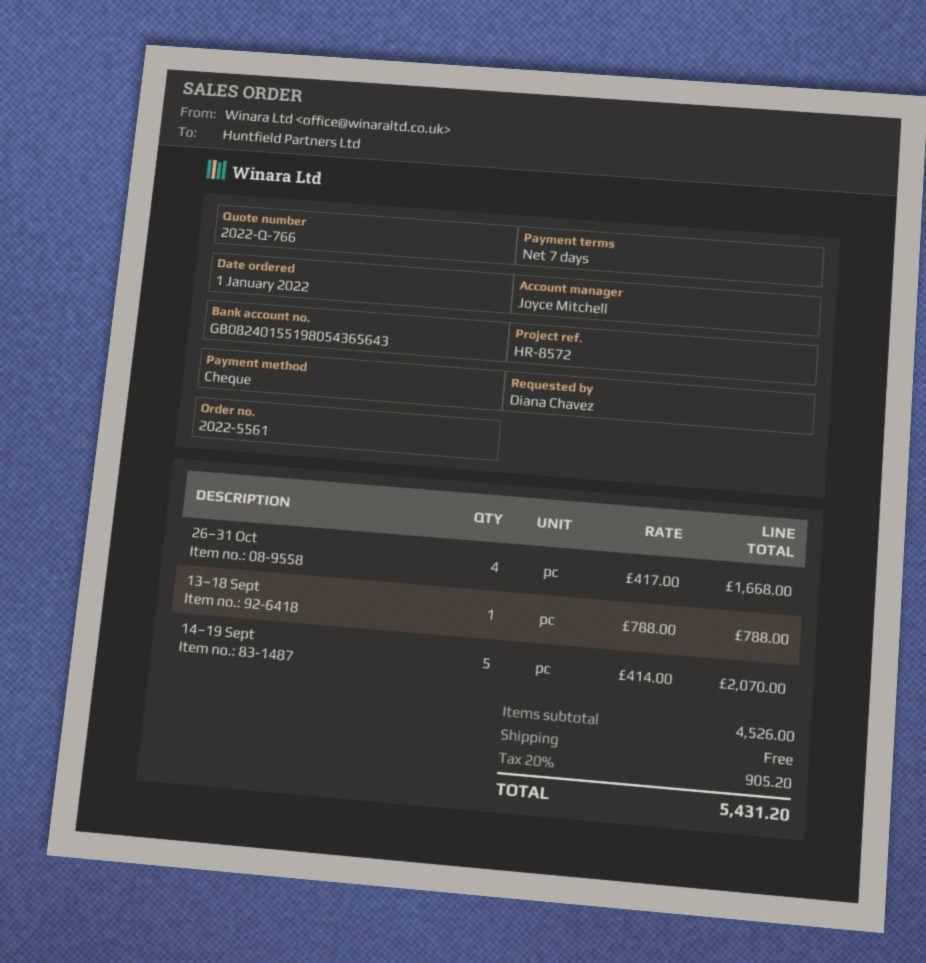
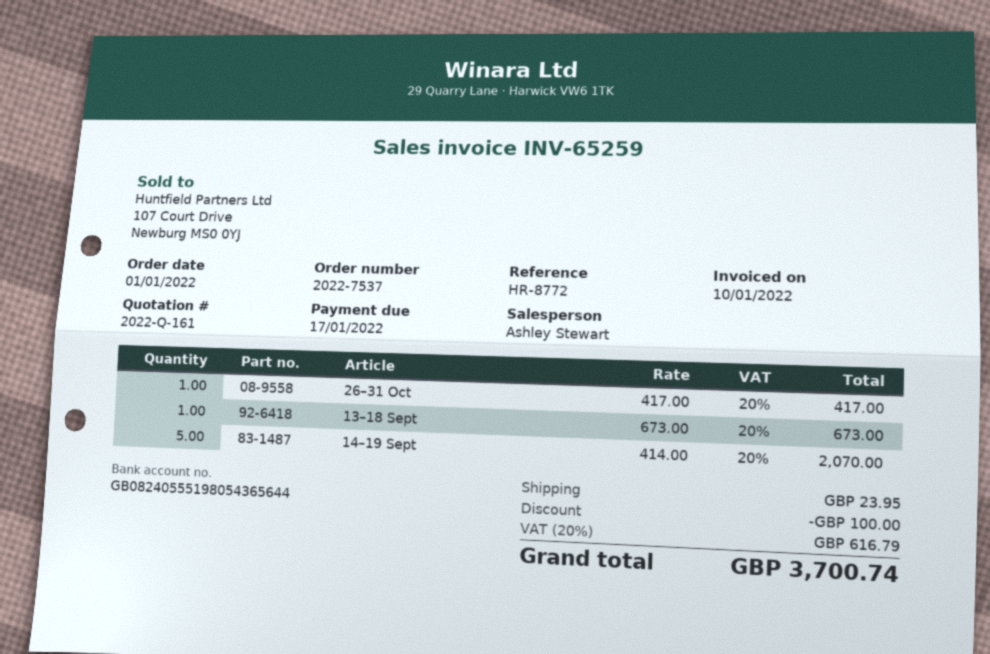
quote number: 2022-Q-766 -> 2022-Q-161
order number: 2022-5561 -> 2022-7537
reference: HR-8572 -> HR-8772
sales rep: Joyce Mitchell -> Ashley Stewart
bank account: GB08240155198054365643 -> GB08240555198054365644
26–31 Oct: 4 x 417.00 = 1668.00 -> 1 x 417.00 = 417.00
13–18 Sept: 1 x 788.00 = 788.00 -> 1 x 673.00 = 673.00
discount: none -> 100.00
shipping: 0.00 -> 23.95
tax: 20% = 905.20 -> 20% = 616.79
total: 5431.20 -> 3700.74

